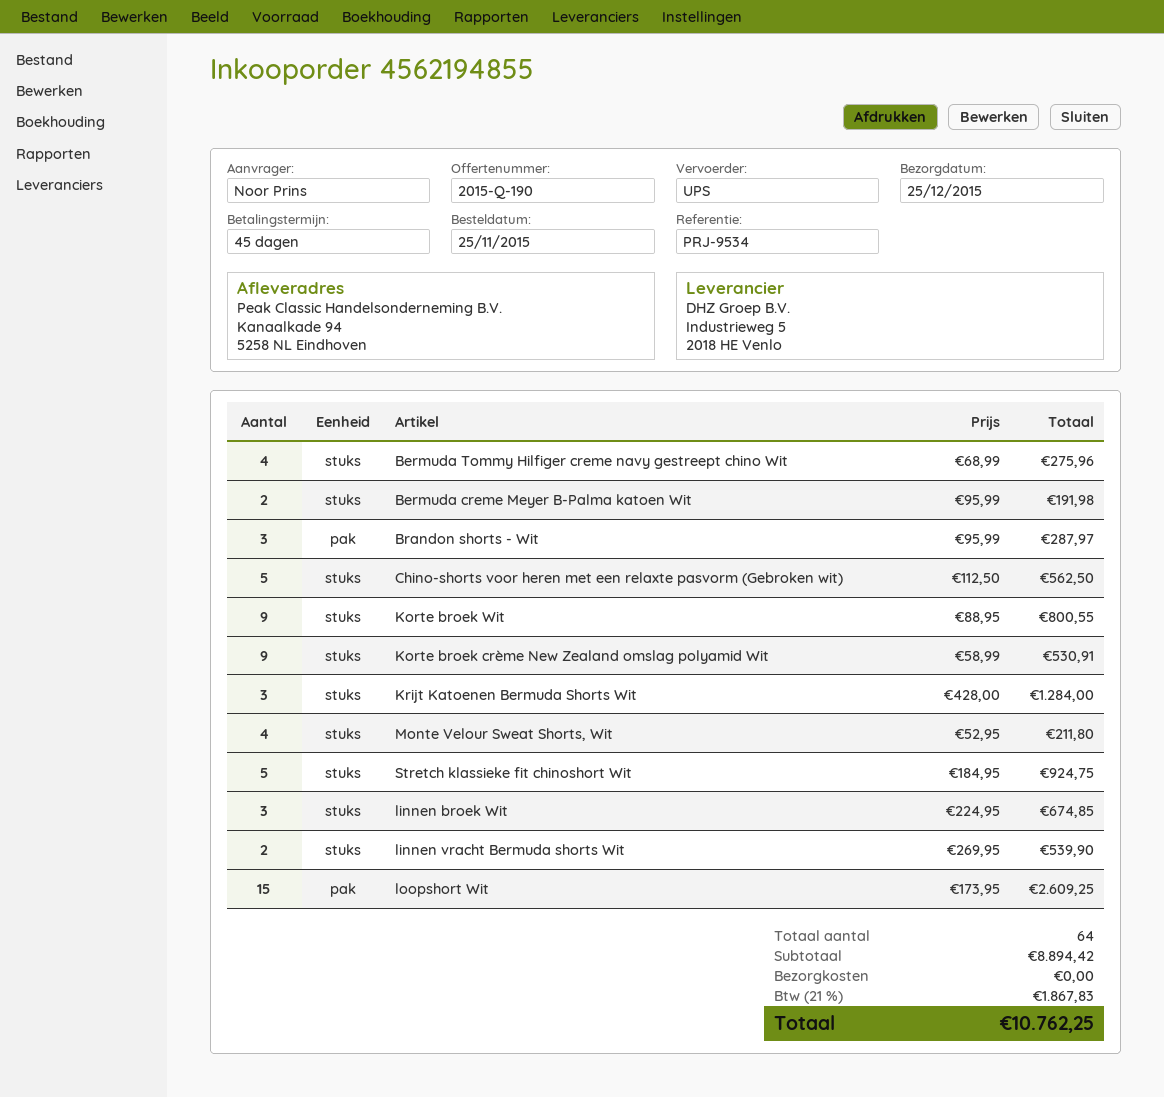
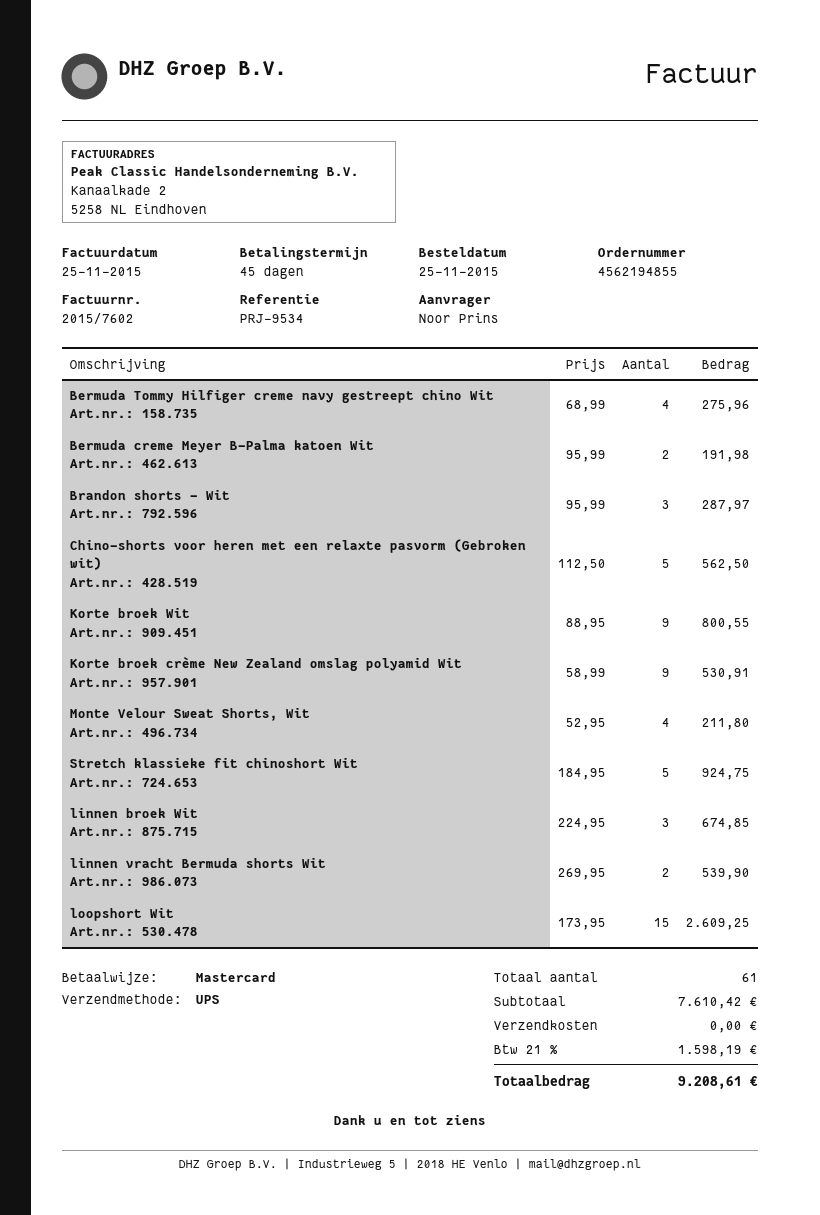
Krijt Katoenen Bermuda Shorts Wit: 3 x 428.00 = 1284.00 -> none
total quantity: 64 -> 61
subtotal: 8894.42 -> 7610.42
tax: 21% = 1867.83 -> 21% = 1598.19
total: 10762.25 -> 9208.61

